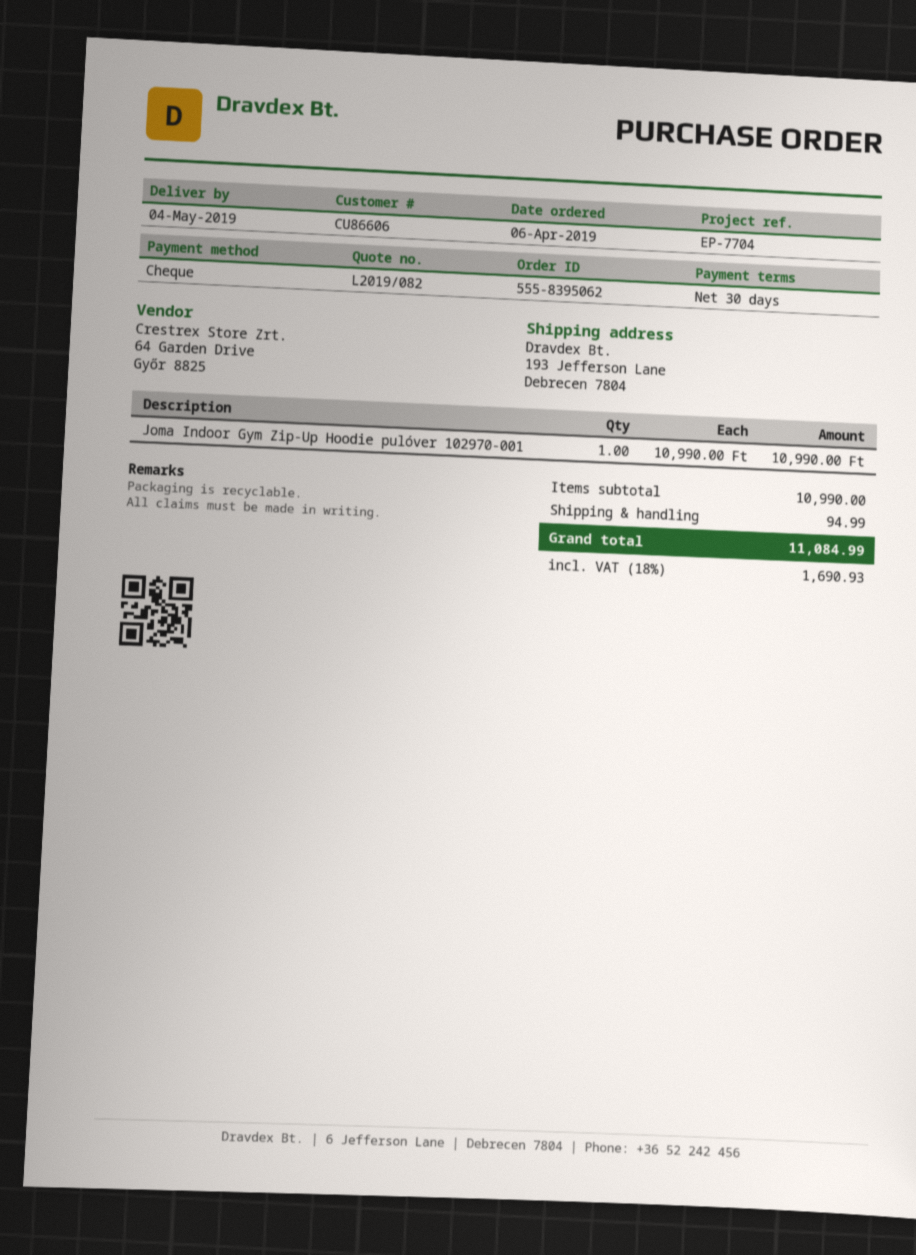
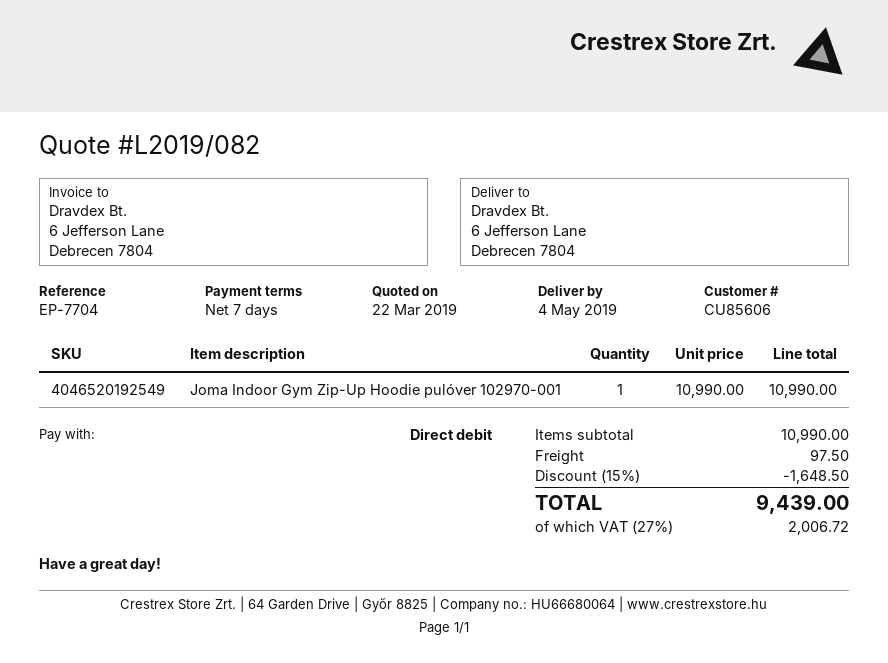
payment terms: 30 days -> 7 days
customer number: CU86606 -> CU85606
payment method: cheque -> direct debit
ship to: 193 Jefferson Lane, Debrecen 7804 -> 6 Jefferson Lane, Debrecen 7804
discount: none -> 15% = 1648.50
shipping: 94.99 -> 97.50
tax: 18% = 1690.93 -> 27% = 2006.72
total: 11084.99 -> 9439.00

